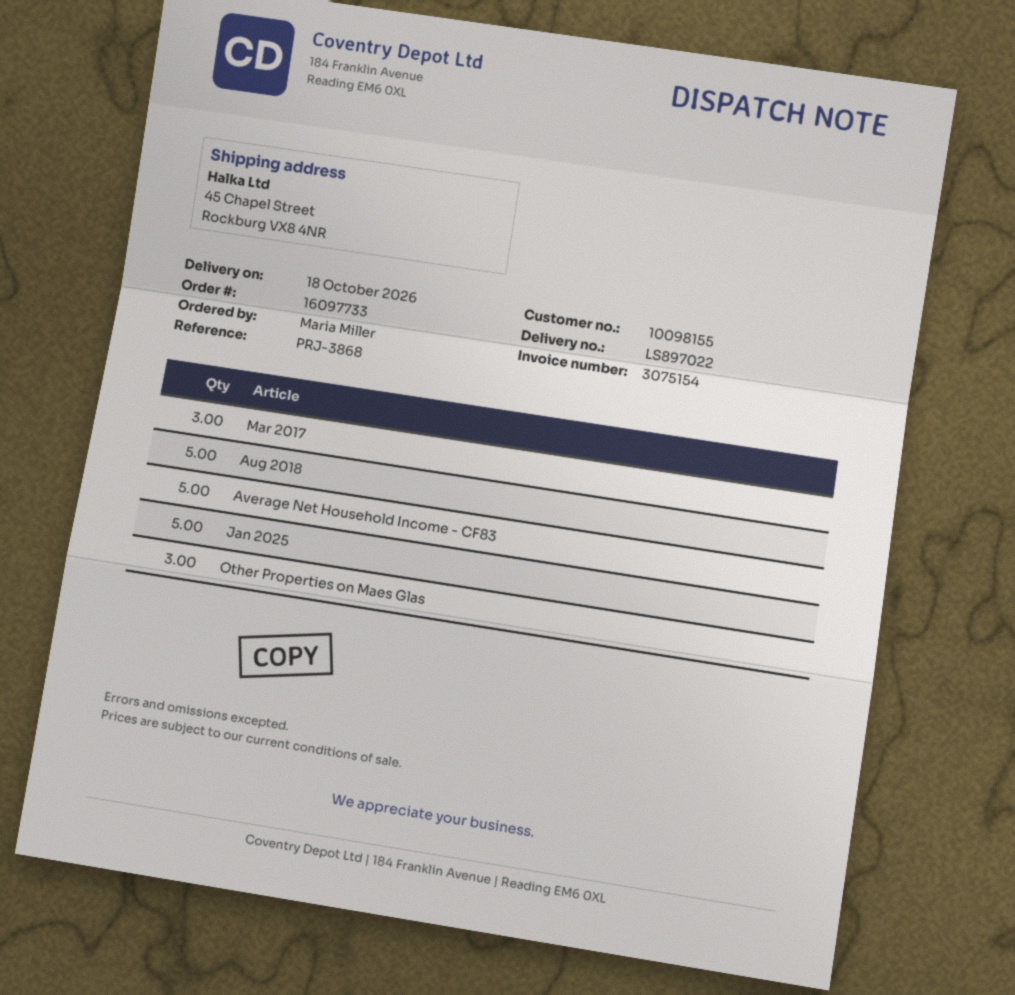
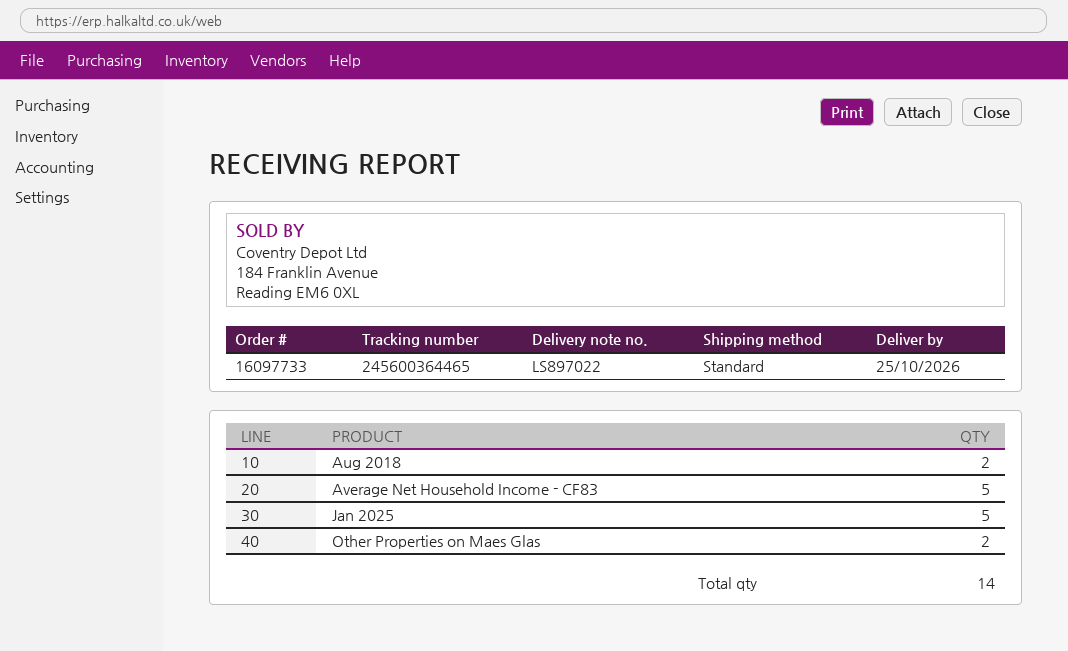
delivery date: 2026-10-18 -> 2026-10-25
Mar 2017: 3 -> none
Aug 2018: 5 -> 2
Other Properties on Maes Glas: 3 -> 2

